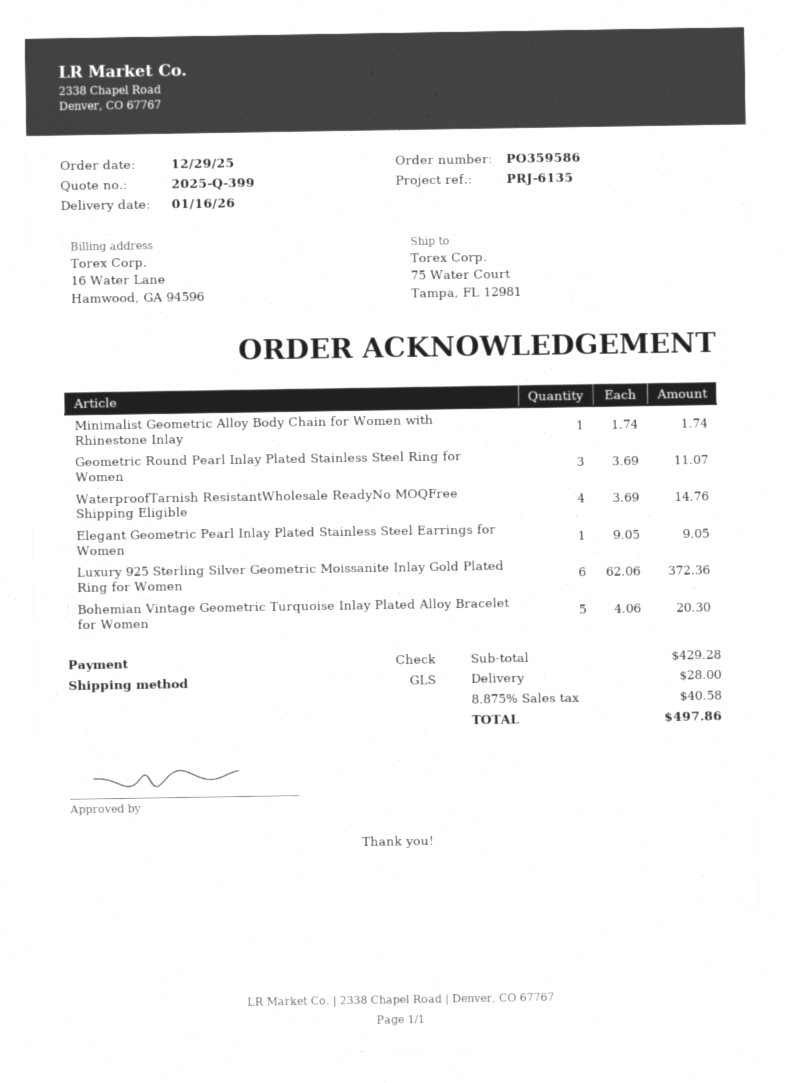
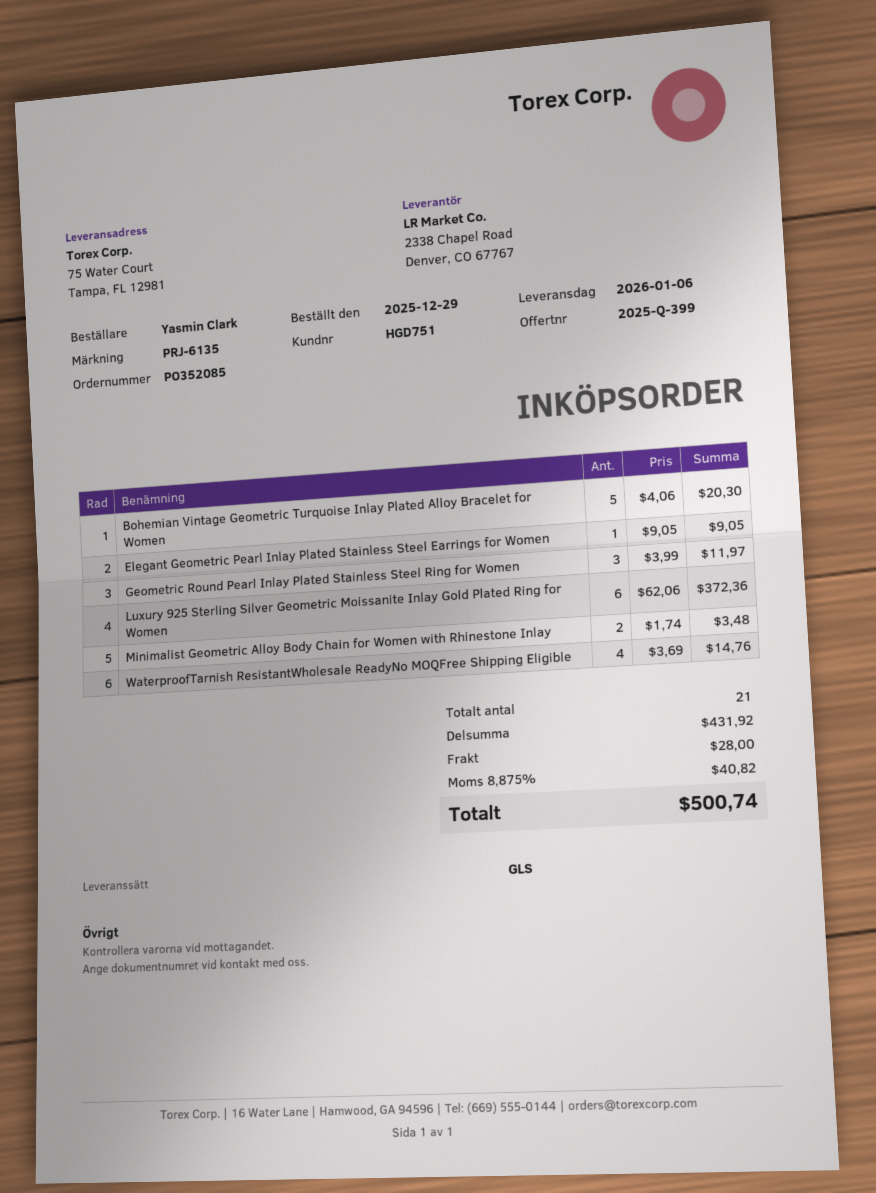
order number: PO359586 -> PO352085
delivery date: 2026-01-16 -> 2026-01-06
Minimalist Geometric Alloy Body Chain for Women with Rhinestone Inlay: 1 x 1.74 = 1.74 -> 2 x 1.74 = 3.48
Geometric Round Pearl Inlay Plated Stainless Steel Ring for Women: 3 x 3.69 = 11.07 -> 3 x 3.99 = 11.97
subtotal: 429.28 -> 431.92
tax: 8.875% = 40.58 -> 8.875% = 40.82
total: 497.86 -> 500.74

